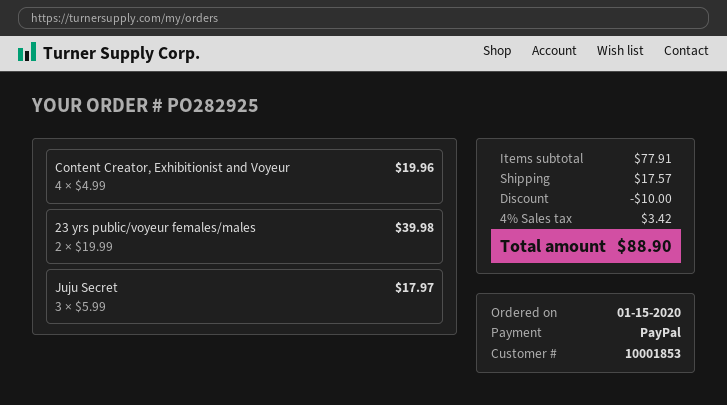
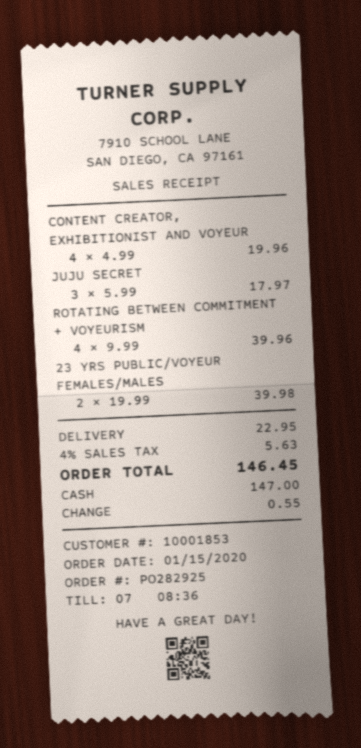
payment method: PayPal -> cash
ROTATING BETWEEN COMMITMENT + VOYEURISM: none -> 4 x 9.99 = 39.96
discount: 10.00 -> none
shipping: 17.57 -> 22.95
tax: 4% = 3.42 -> 4% = 5.63
total: 88.90 -> 146.45

